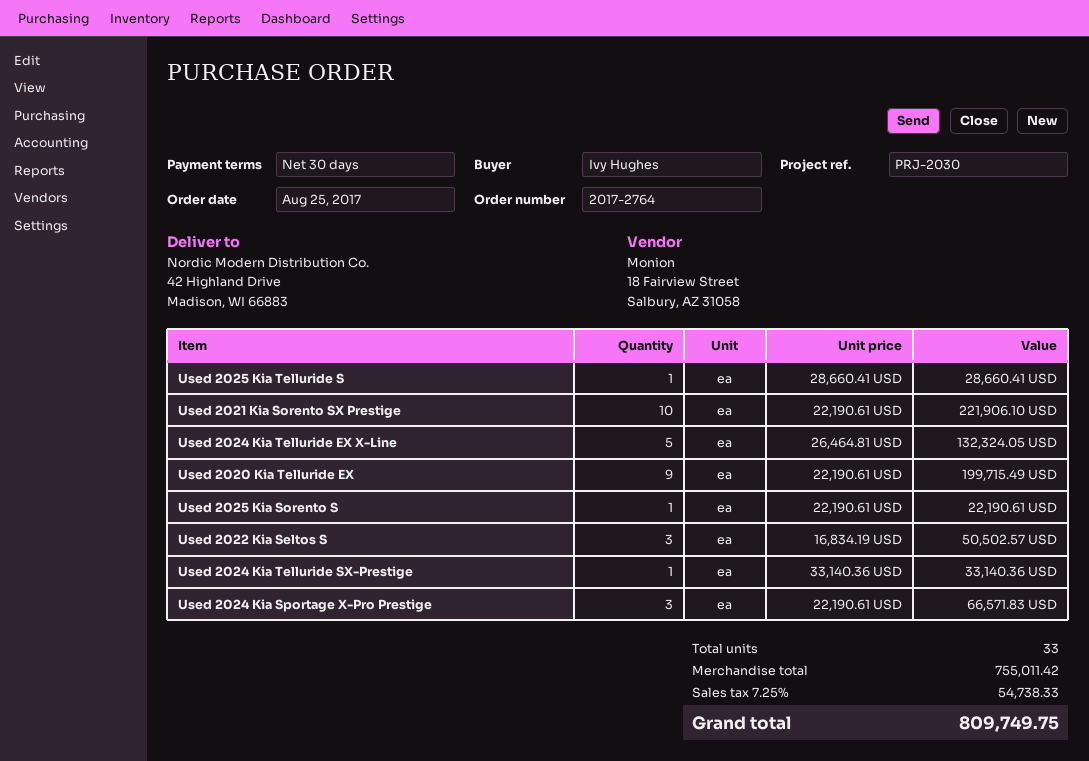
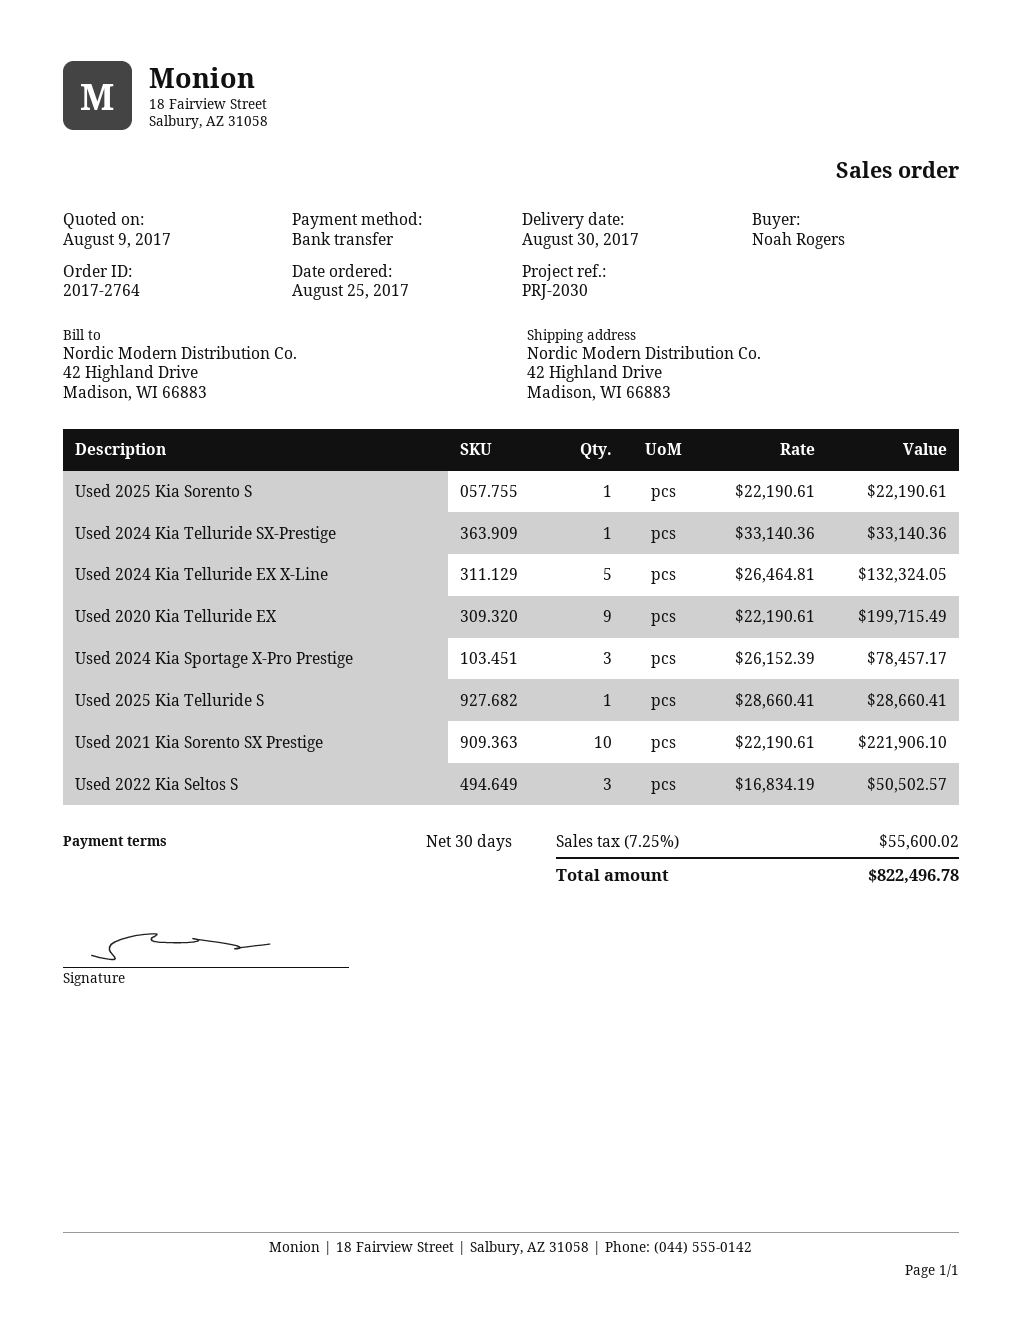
ordered by: Ivy Hughes -> Noah Rogers
Used 2024 Kia Sportage X-Pro Prestige: 3 x 22190.61 = 66571.83 -> 3 x 26152.39 = 78457.17
tax: 7.25% = 54738.33 -> 7.25% = 55600.02
total: 809749.75 -> 822496.78

